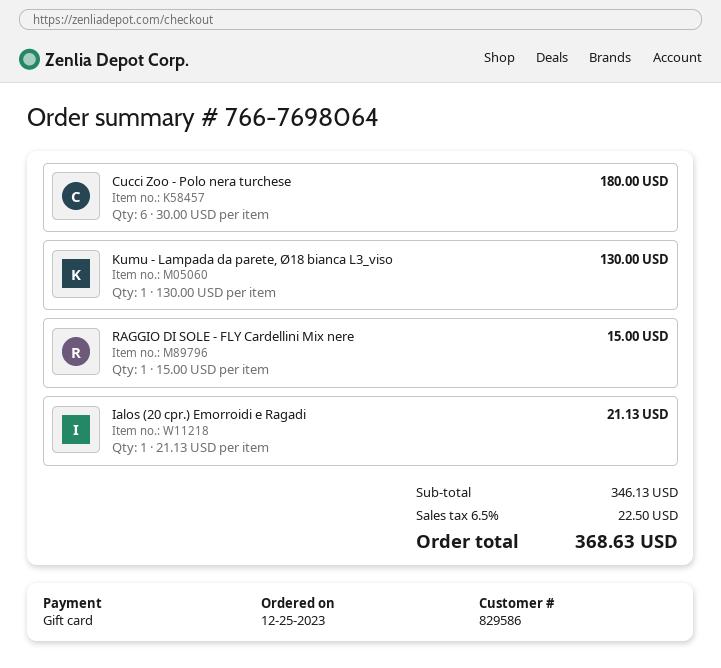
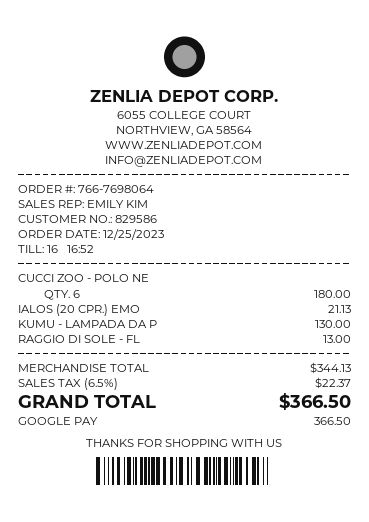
payment method: gift card -> Google Pay
RAGGIO DI SOLE - FLY Cardellini Mix nere: 1 for 15.00 -> 1 for 13.00
subtotal: 346.13 -> 344.13
tax: 6.5% = 22.50 -> 6.5% = 22.37
total: 368.63 -> 366.50

